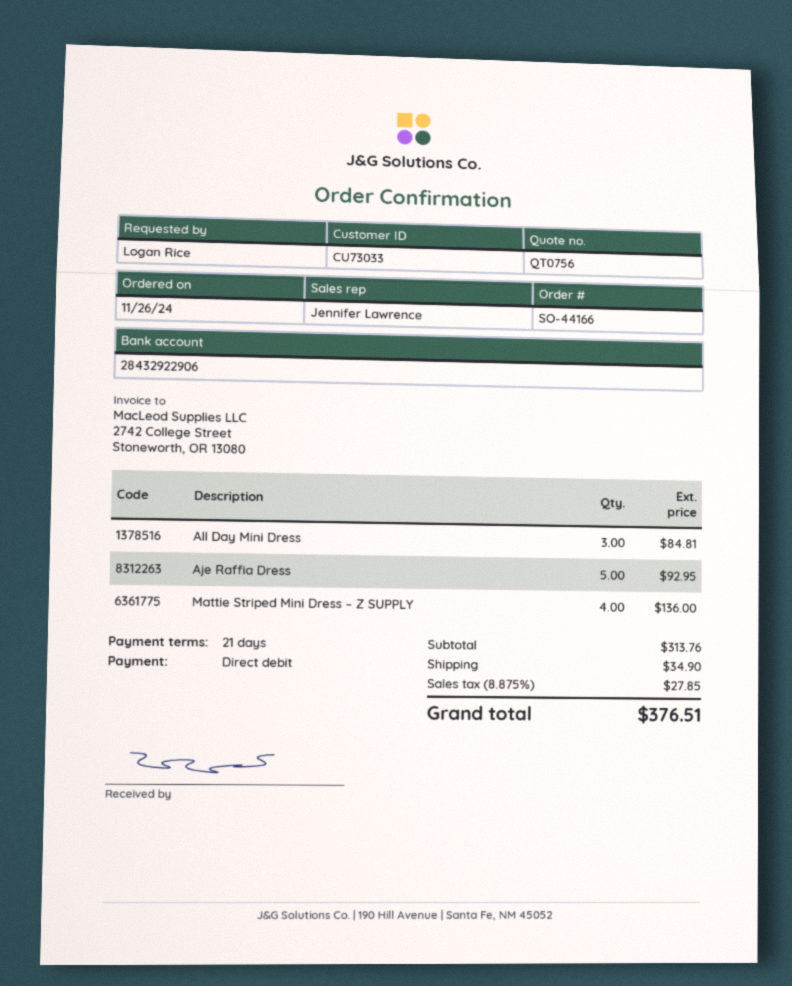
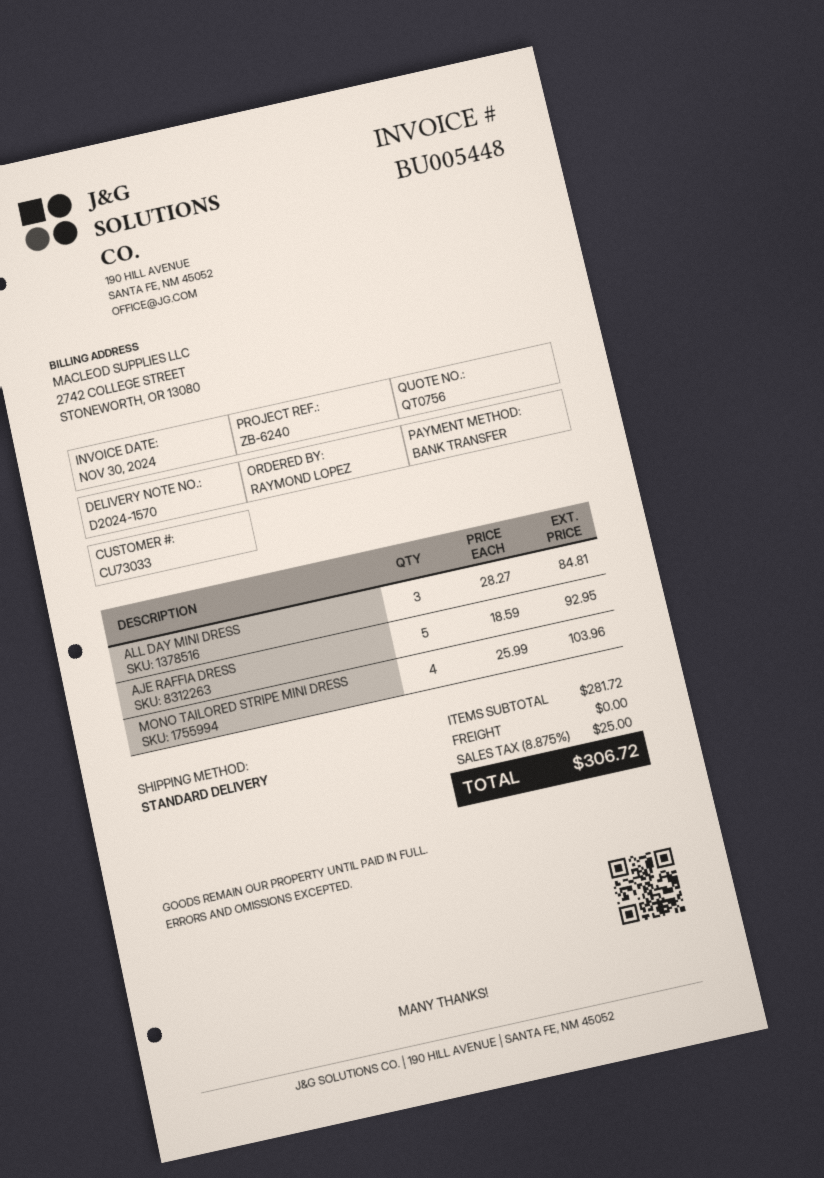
ordered by: Logan Rice -> RAYMOND LOPEZ
payment method: direct debit -> bank transfer
Mattie Striped Mini Dress – Z SUPPLY: 4 for 136.00 -> none
MONO TAILORED STRIPE MINI DRESS: none -> 4 for 103.96
subtotal: 313.76 -> 281.72
shipping: 34.90 -> 0.00
tax: 8.875% = 27.85 -> 8.875% = 25.00
total: 376.51 -> 306.72

